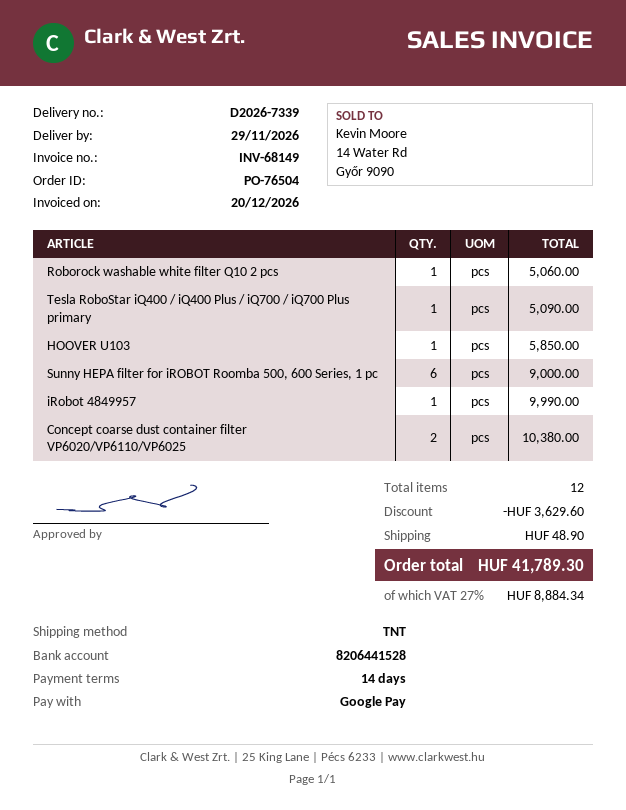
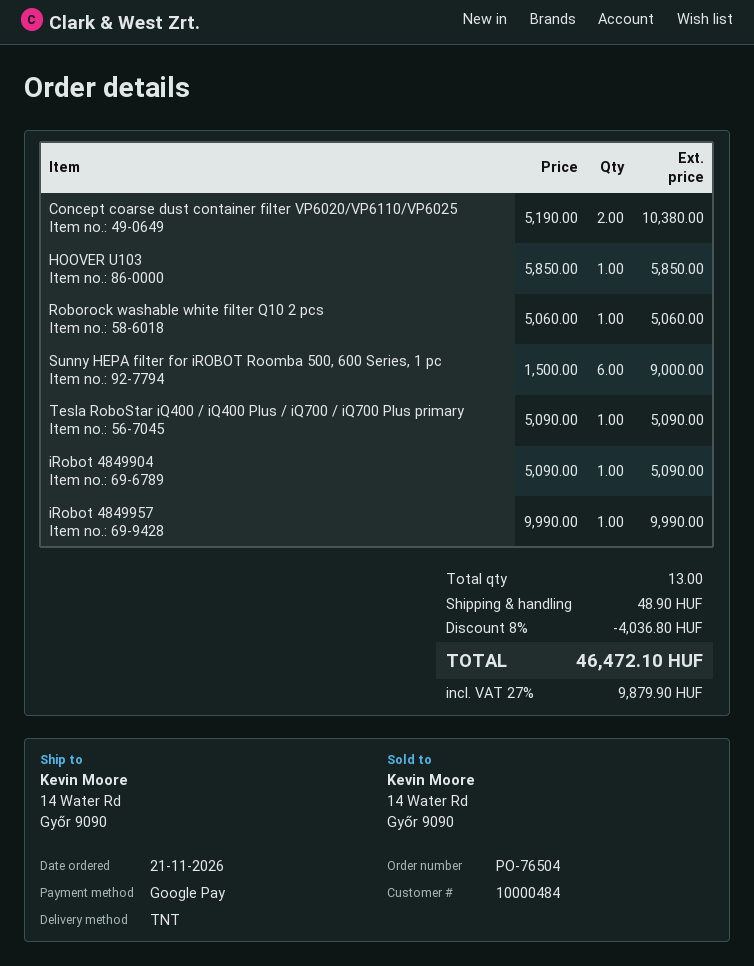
iRobot 4849904: none -> 1 for 5090.00
total quantity: 12 -> 13
discount: 3629.60 -> 4036.80
tax: 27% = 8884.34 -> 27% = 9879.90
total: 41789.30 -> 46472.10

